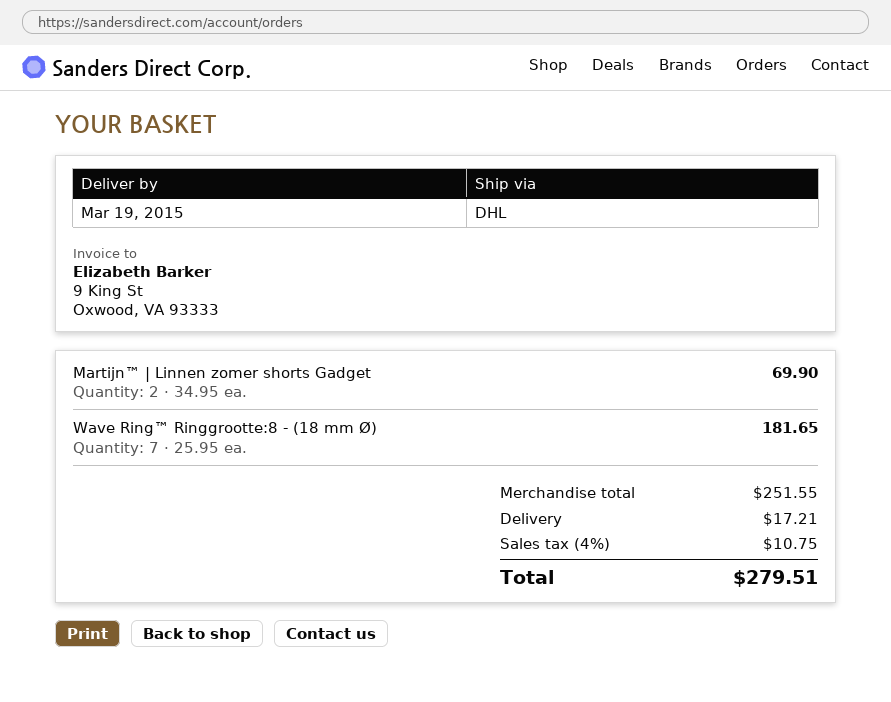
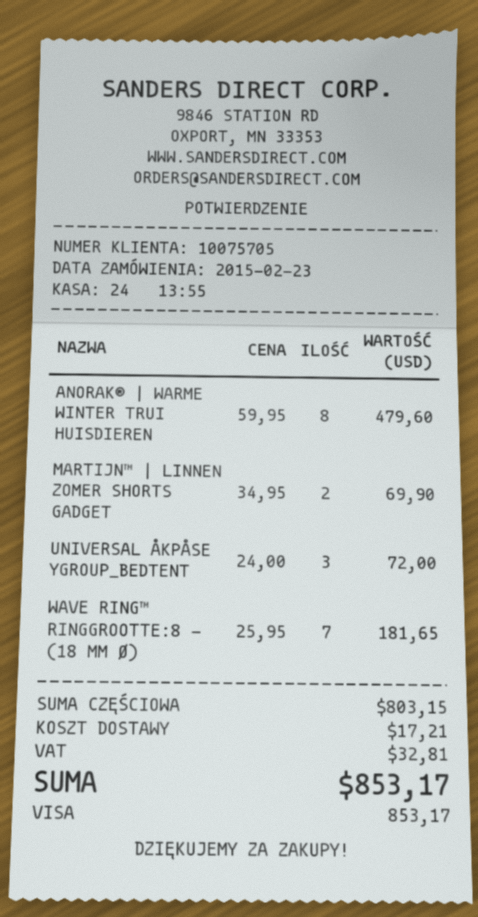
ANORAK® | WARME WINTER TRUI HUISDIEREN: none -> 8 x 59.95 = 479.60
UNIVERSAL ÅKPÅSE YGROUP_BEDTENT: none -> 3 x 24.00 = 72.00
subtotal: 251.55 -> 803.15
tax: 10.75 -> 32.81
total: 279.51 -> 853.17

